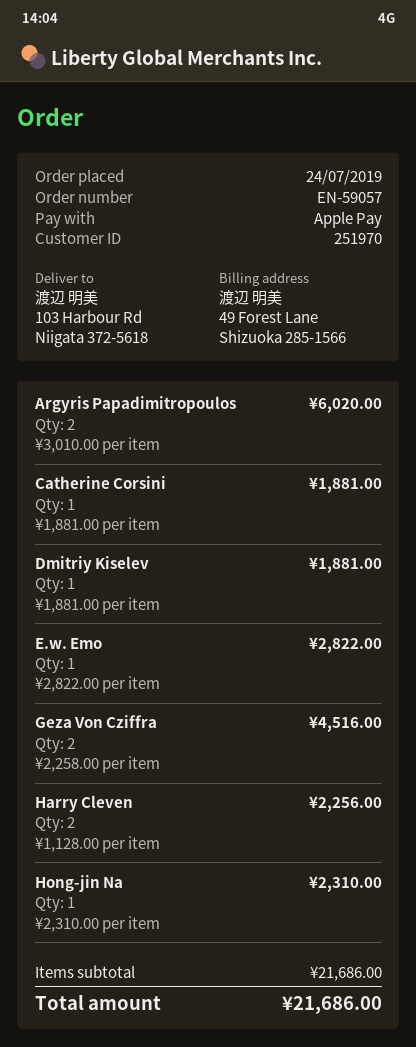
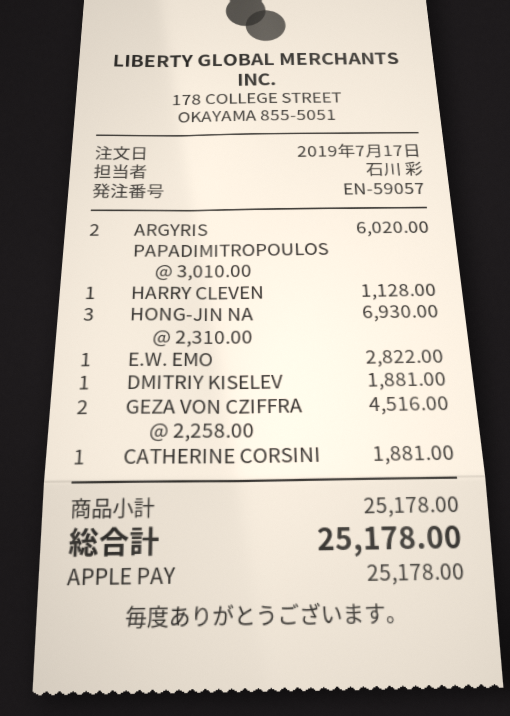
order date: 2019-07-24 -> 2019-07-17
Harry Cleven: 2 x 1128.00 = 2256.00 -> 1 x 1128.00 = 1128.00
Hong-jin Na: 1 x 2310.00 = 2310.00 -> 3 x 2310.00 = 6930.00
subtotal: 21686.00 -> 25178.00
total: 21686.00 -> 25178.00

